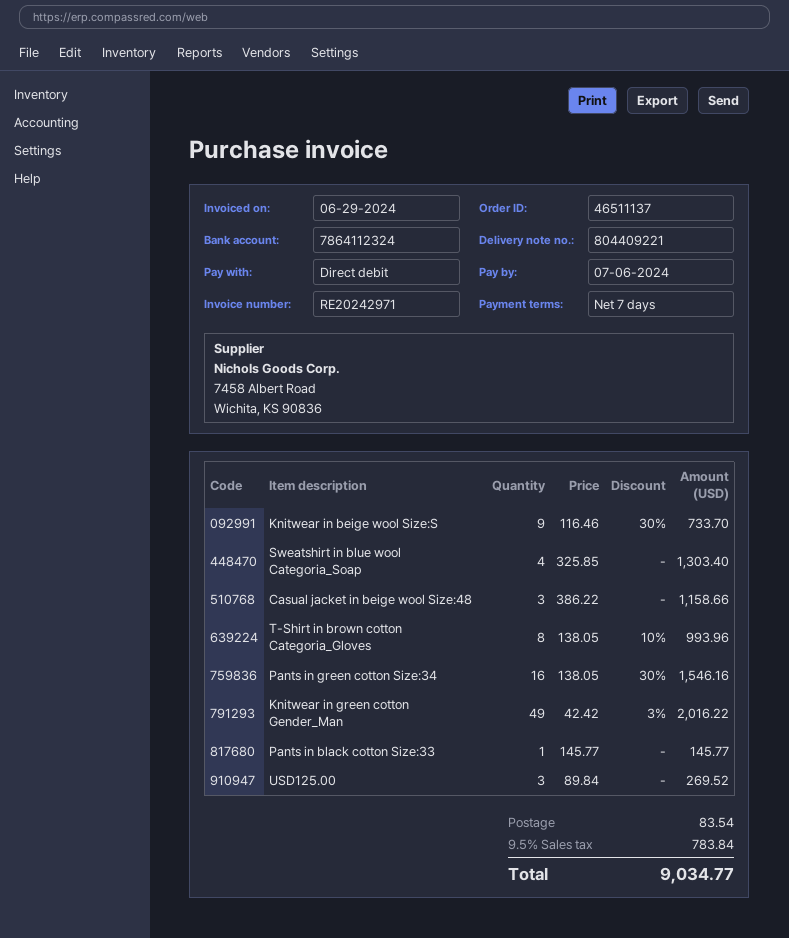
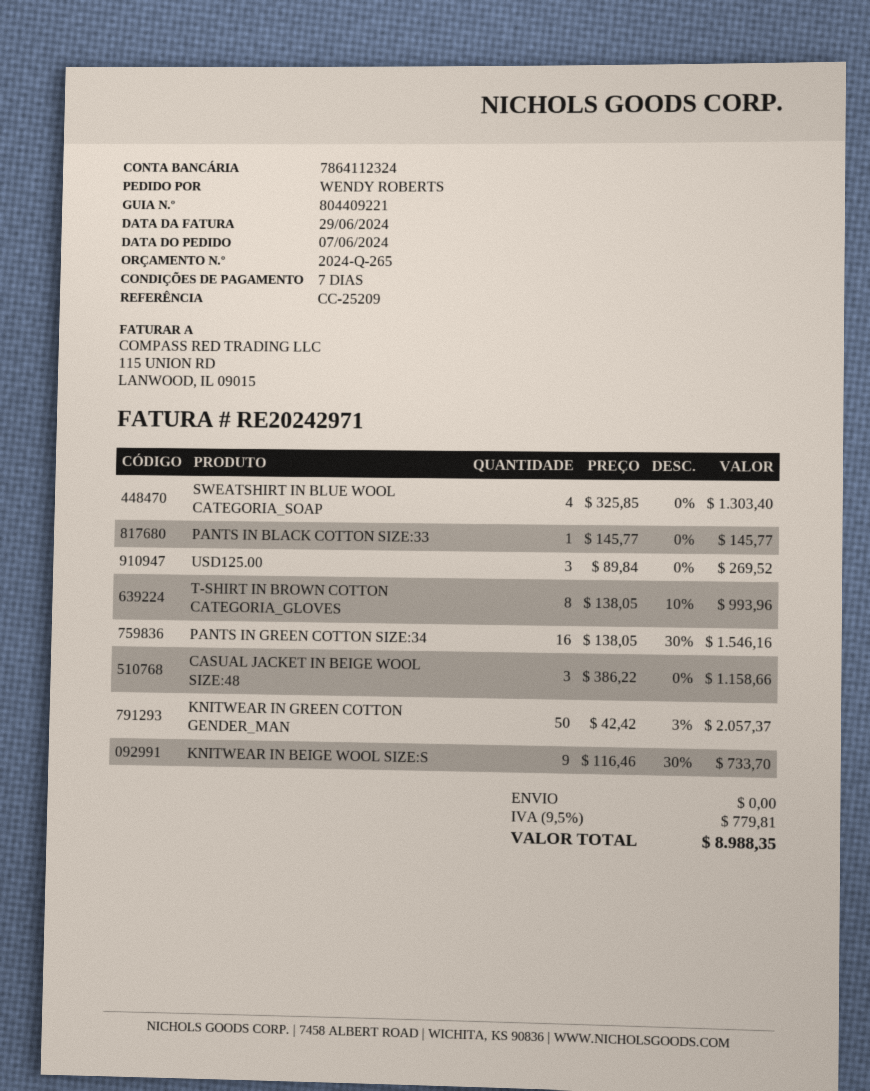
Knitwear in green cotton Gender_Man: 49 x 42.42 - 3% = 2016.22 -> 50 x 42.42 - 3% = 2057.37
shipping: 83.54 -> 0.00
tax: 9.5% = 783.84 -> 9.5% = 779.81
total: 9034.77 -> 8988.35

